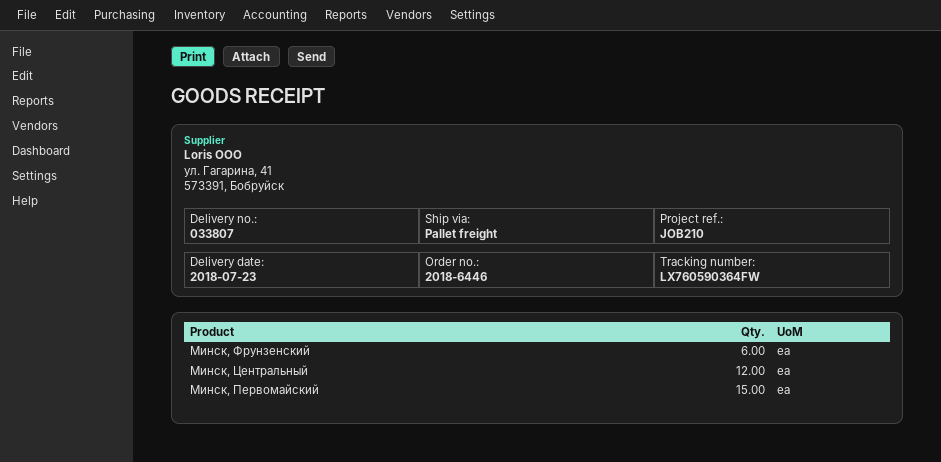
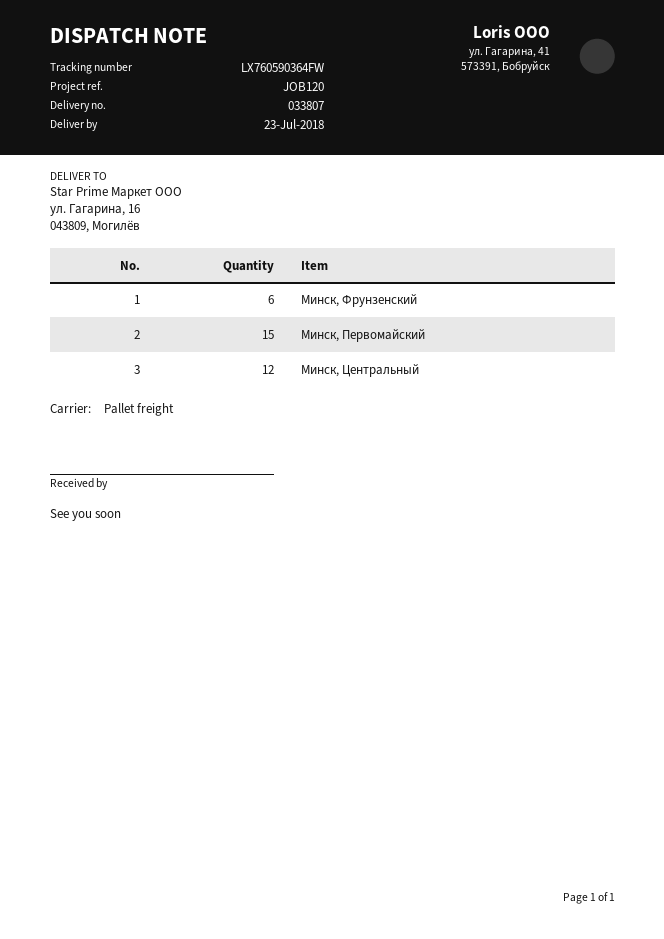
reference: JOB210 -> JOB120

